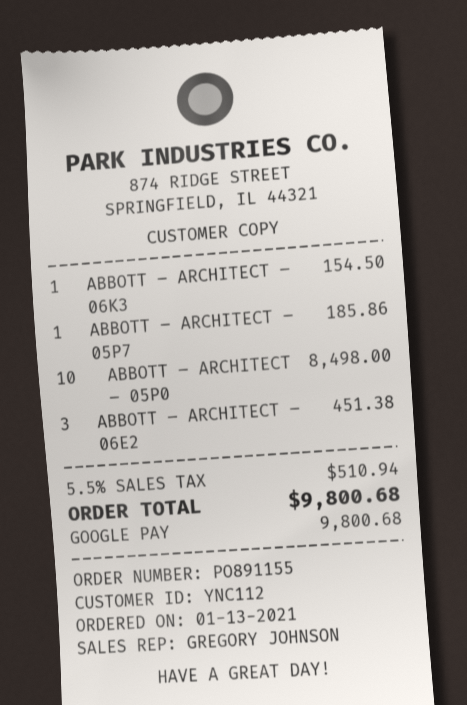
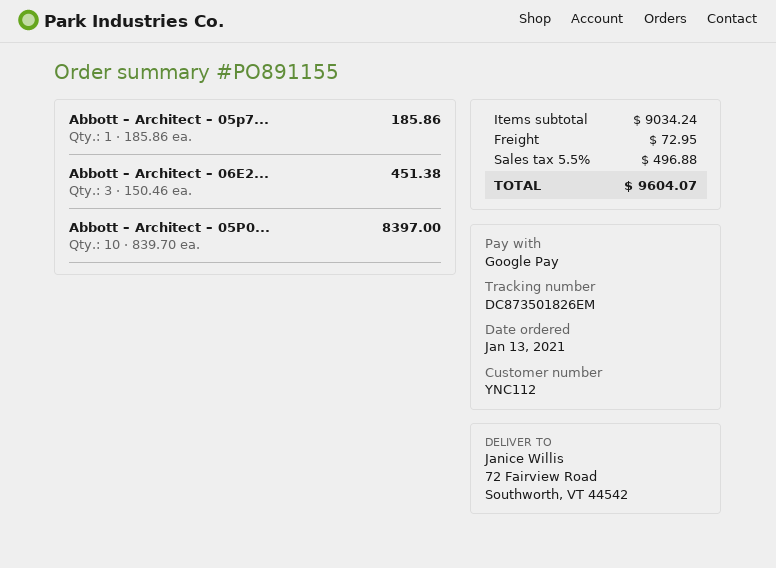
ABBOTT – ARCHITECT – 06K3: 1 for 154.50 -> none
ABBOTT – ARCHITECT – 05P0: 10 for 8498.00 -> 10 for 8397.00
shipping: none -> 72.95
tax: 5.5% = 510.94 -> 5.5% = 496.88
total: 9800.68 -> 9604.07

